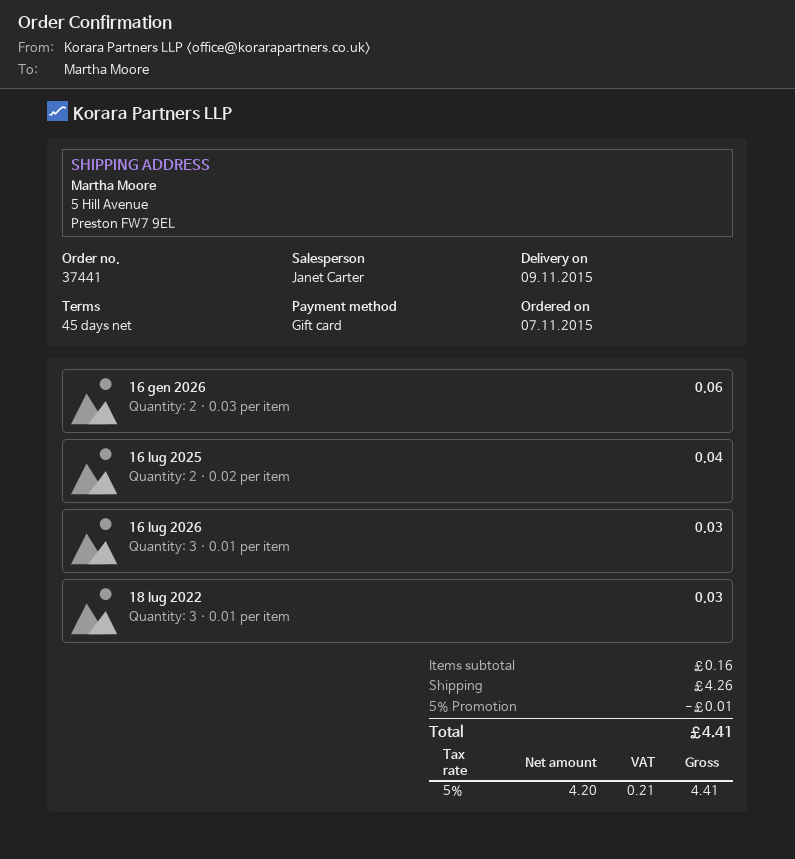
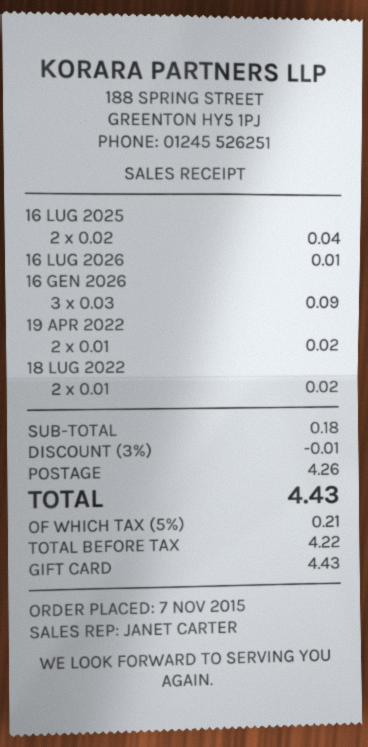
16 gen 2026: 2 x 0.03 = 0.06 -> 3 x 0.03 = 0.09
16 lug 2026: 3 x 0.01 = 0.03 -> 1 x 0.01 = 0.01
18 lug 2022: 3 x 0.01 = 0.03 -> 2 x 0.01 = 0.02
19 APR 2022: none -> 2 x 0.01 = 0.02
subtotal: 0.16 -> 0.18
discount: 5% = 0.01 -> 3% = 0.01
net: 4.20 -> 4.22
total: 4.41 -> 4.43

